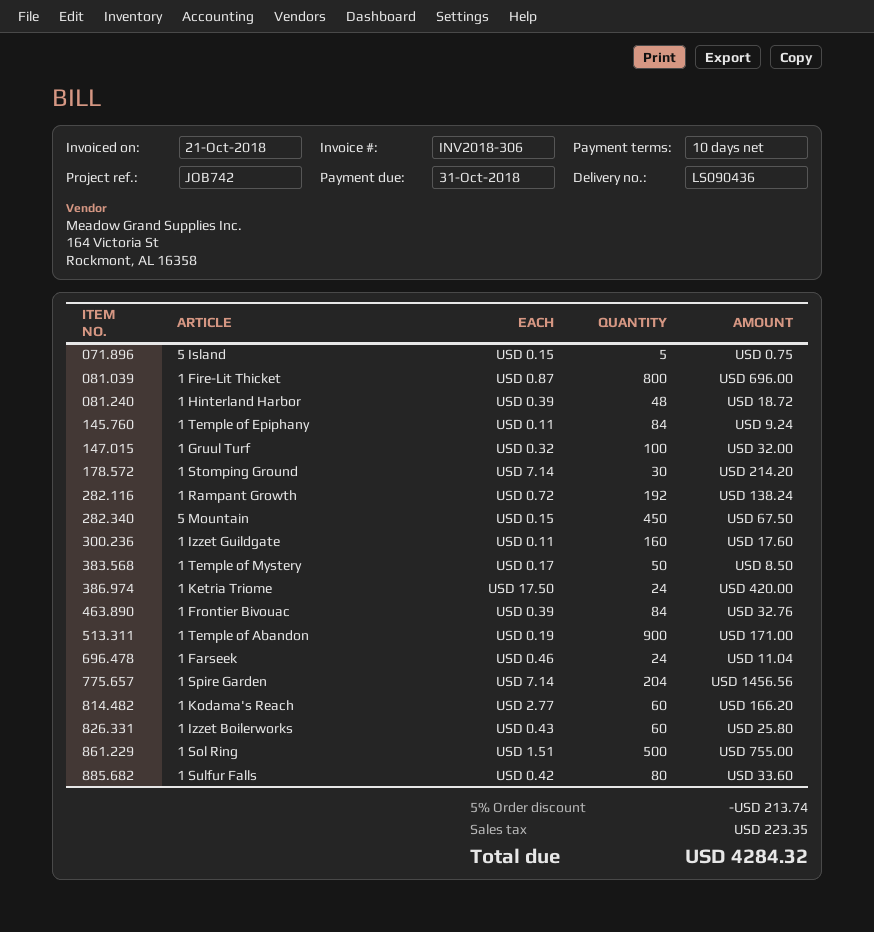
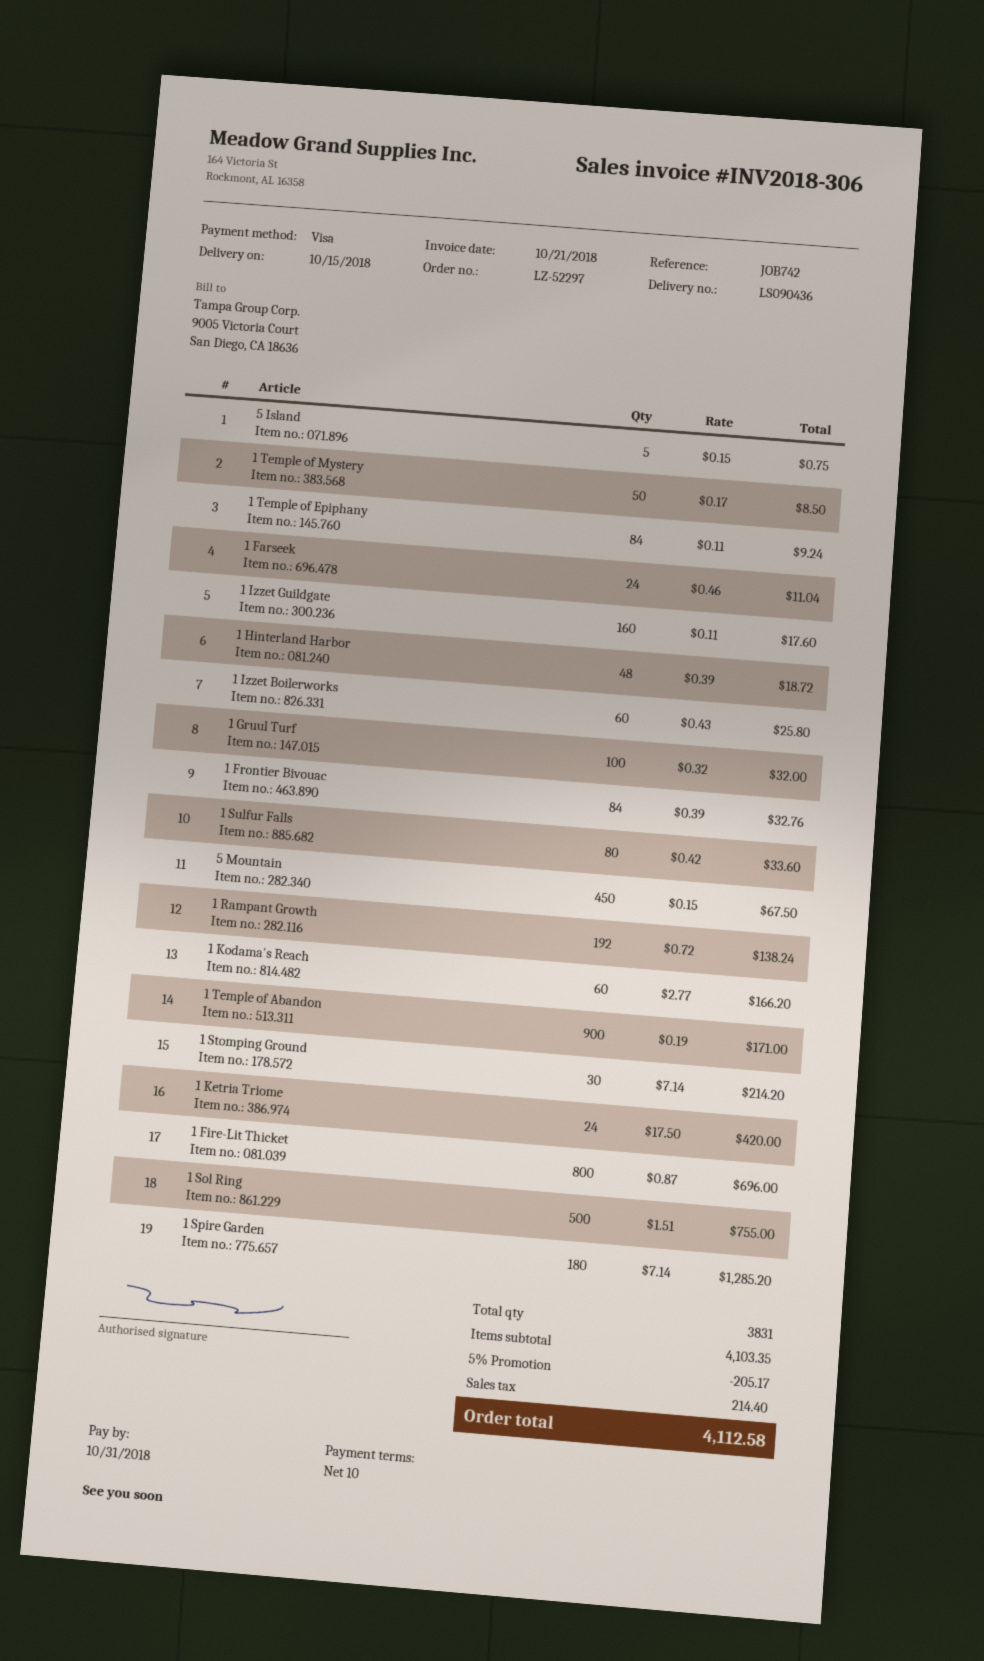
1 Spire Garden: 204 x 7.14 = 1456.56 -> 180 x 7.14 = 1285.20
discount: 5% = 213.74 -> 5% = 205.17
tax: 223.35 -> 214.40
total: 4284.32 -> 4112.58

